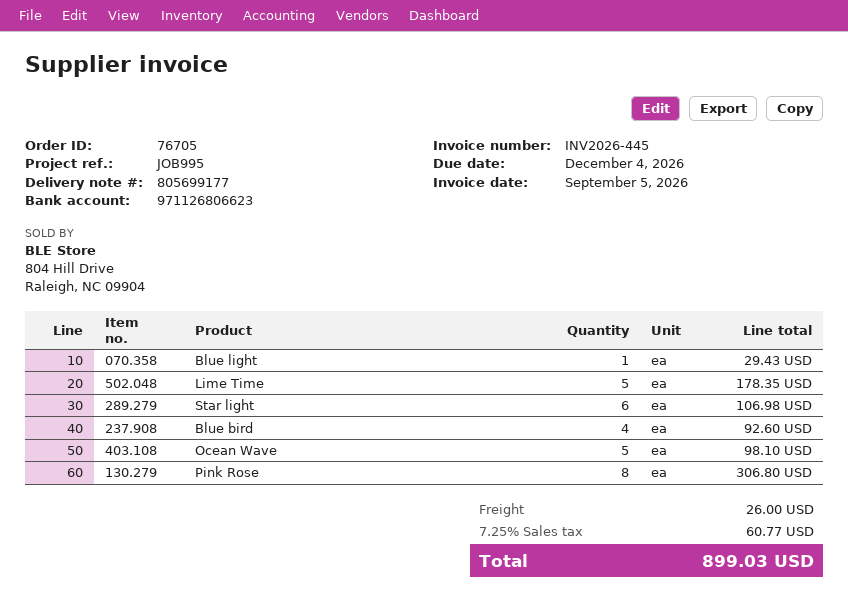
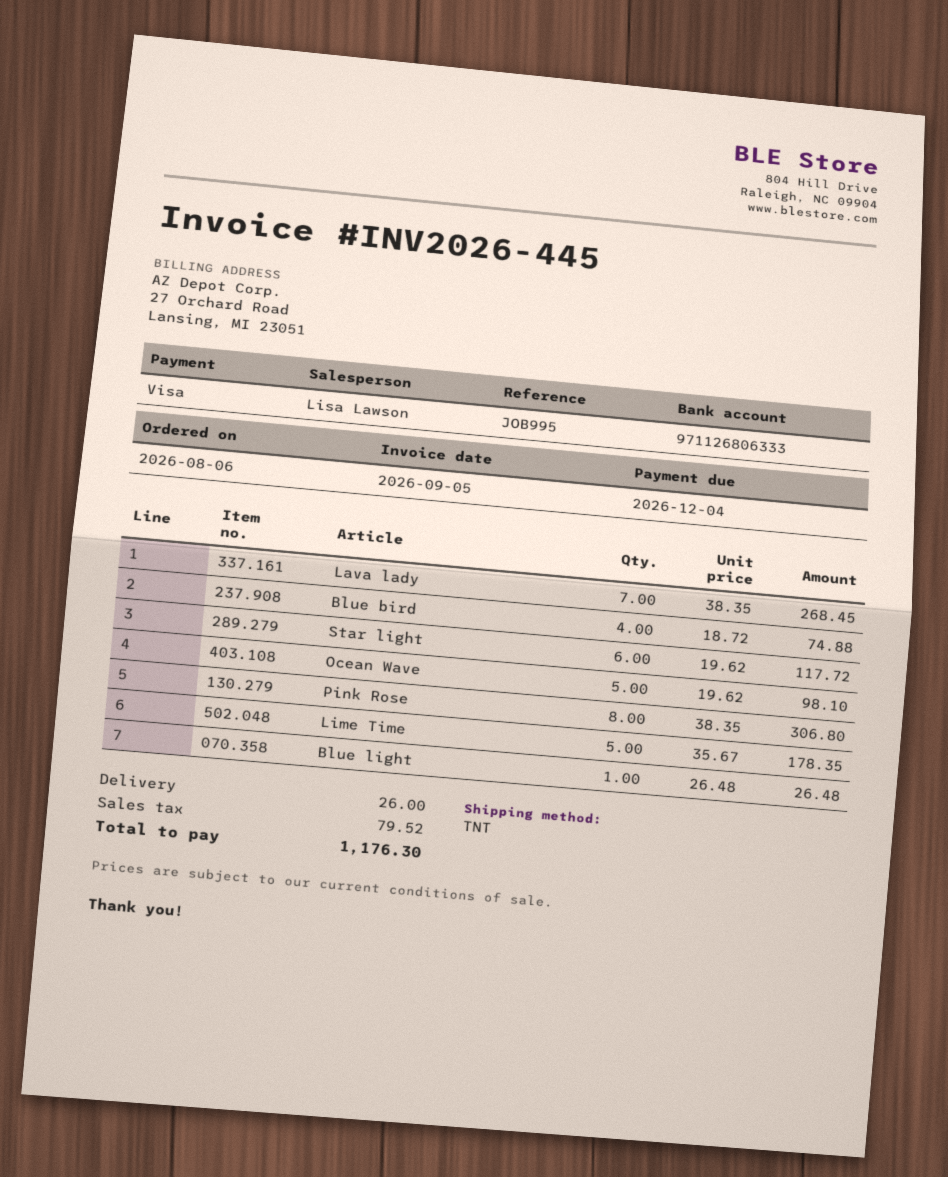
bank account: 971126806623 -> 971126806333
Blue light: 1 for 29.43 -> 1 for 26.48
Star light: 6 for 106.98 -> 6 for 117.72
Blue bird: 4 for 92.60 -> 4 for 74.88
Lava lady: none -> 7 for 268.45
tax: 60.77 -> 79.52
total: 899.03 -> 1176.30

